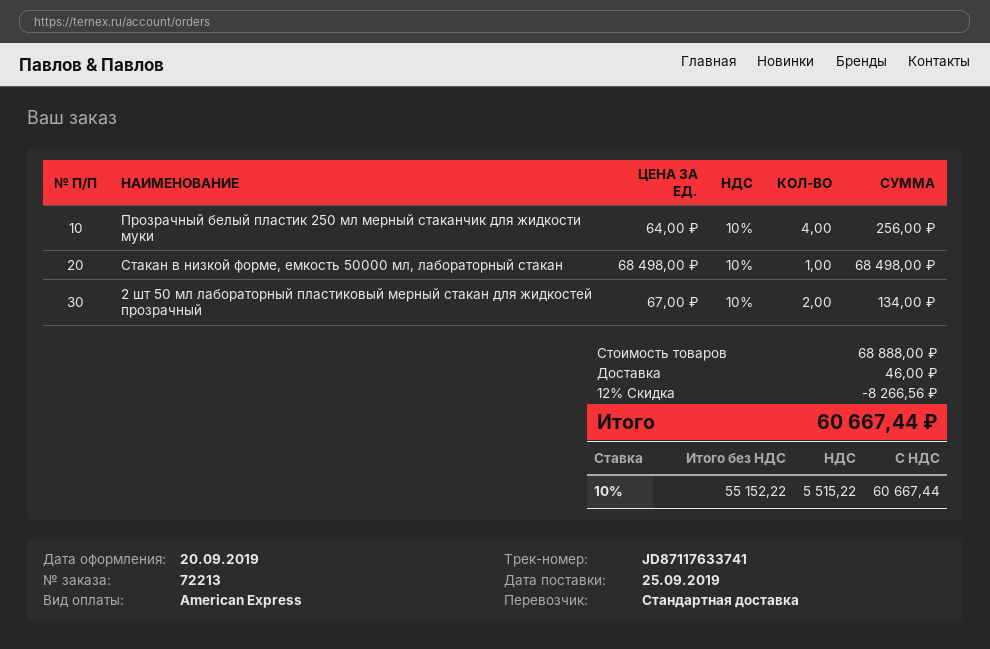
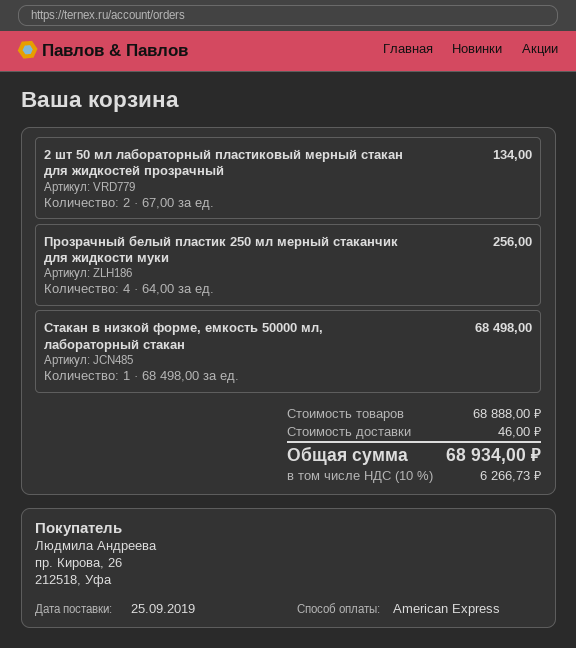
discount: 12% = 8266.56 -> none
tax: 10% = 5515.22 -> 10% = 6266.73
total: 60667.44 -> 68934.00

